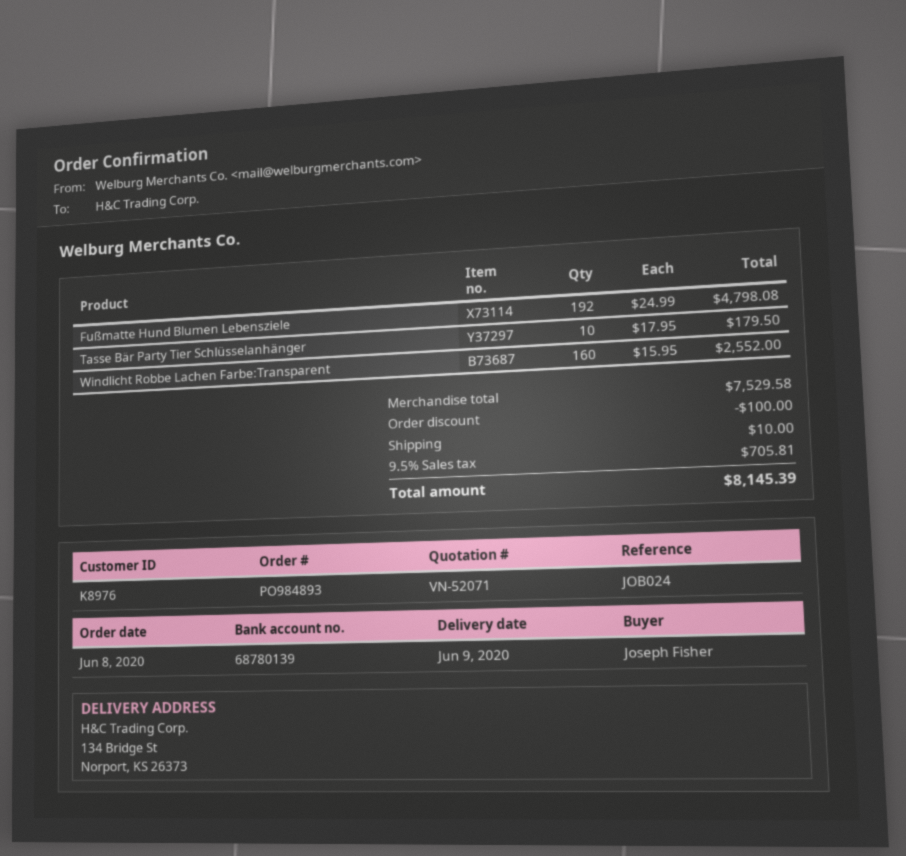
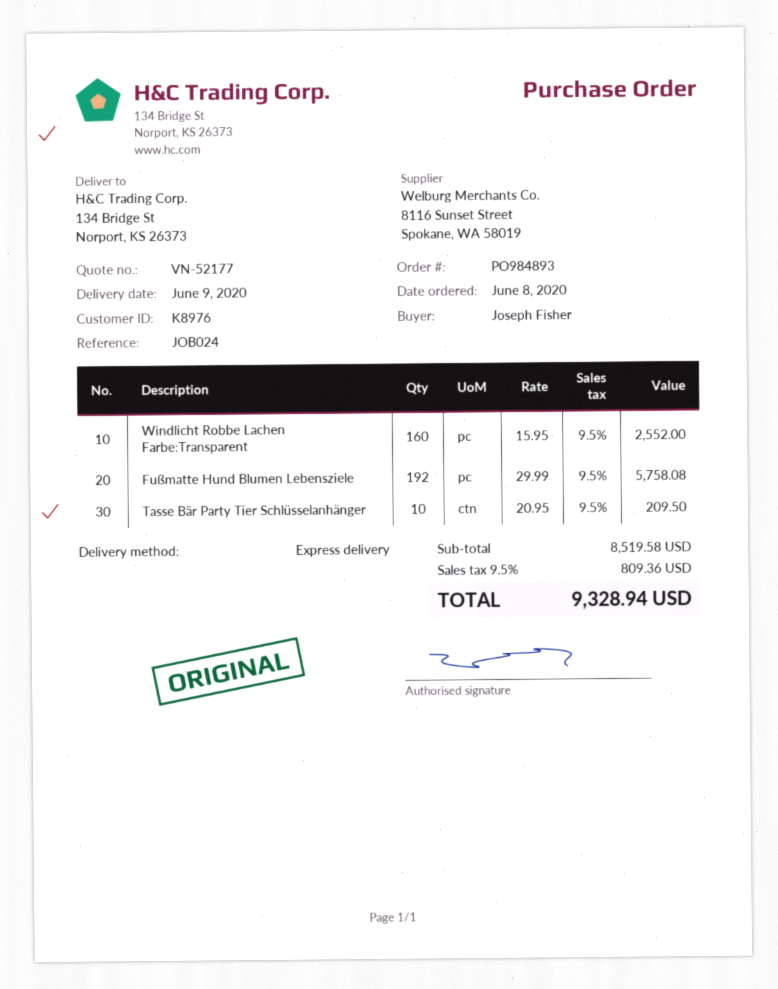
quote number: VN-52071 -> VN-52177
Fußmatte Hund Blumen Lebensziele: 192 x 24.99 = 4798.08 -> 192 x 29.99 = 5758.08
Tasse Bär Party Tier Schlüsselanhänger: 10 x 17.95 = 179.50 -> 10 x 20.95 = 209.50
subtotal: 7529.58 -> 8519.58
discount: 100.00 -> none
shipping: 10.00 -> none
tax: 9.5% = 705.81 -> 9.5% = 809.36
total: 8145.39 -> 9328.94

